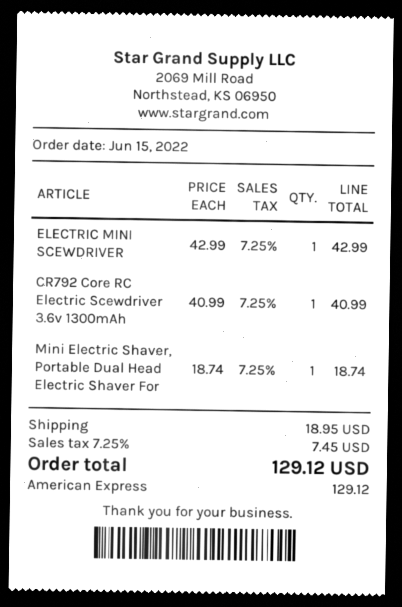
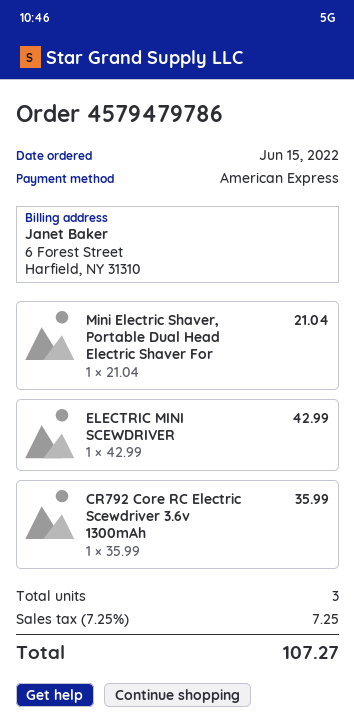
CR792 Core RC Electric Scewdriver 3.6v 1300mAh: 1 x 40.99 = 40.99 -> 1 x 35.99 = 35.99
Mini Electric Shaver, Portable Dual Head Electric Shaver For: 1 x 18.74 = 18.74 -> 1 x 21.04 = 21.04
shipping: 18.95 -> none
tax: 7.25% = 7.45 -> 7.25% = 7.25
total: 129.12 -> 107.27

